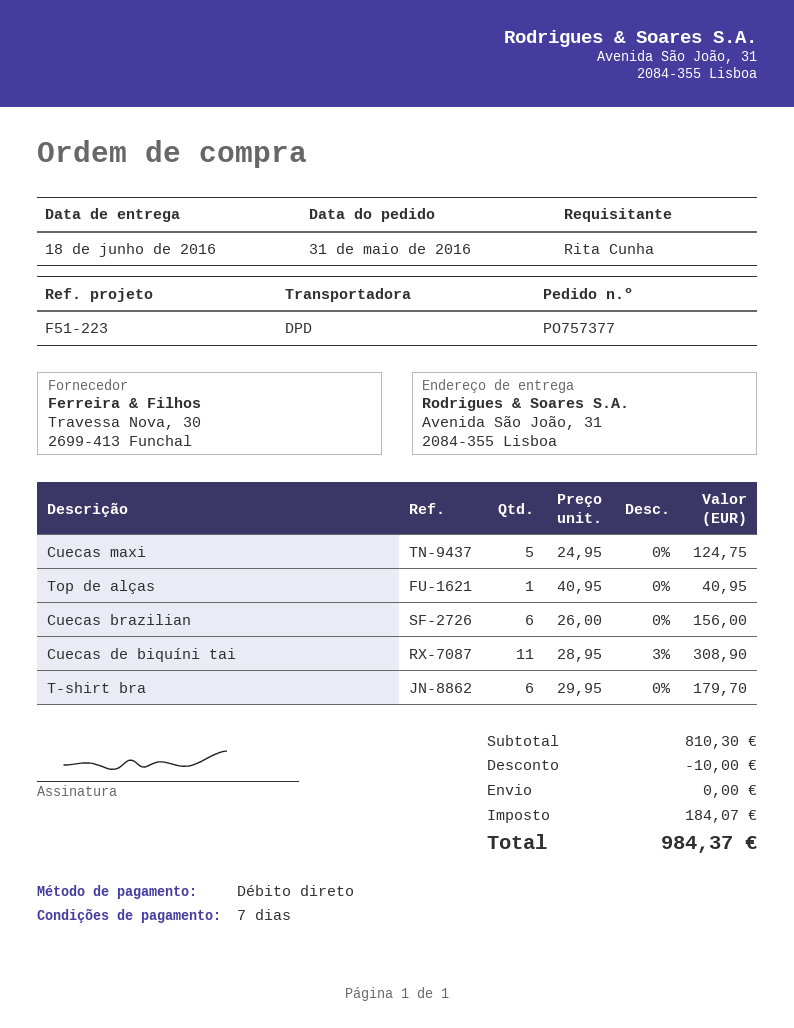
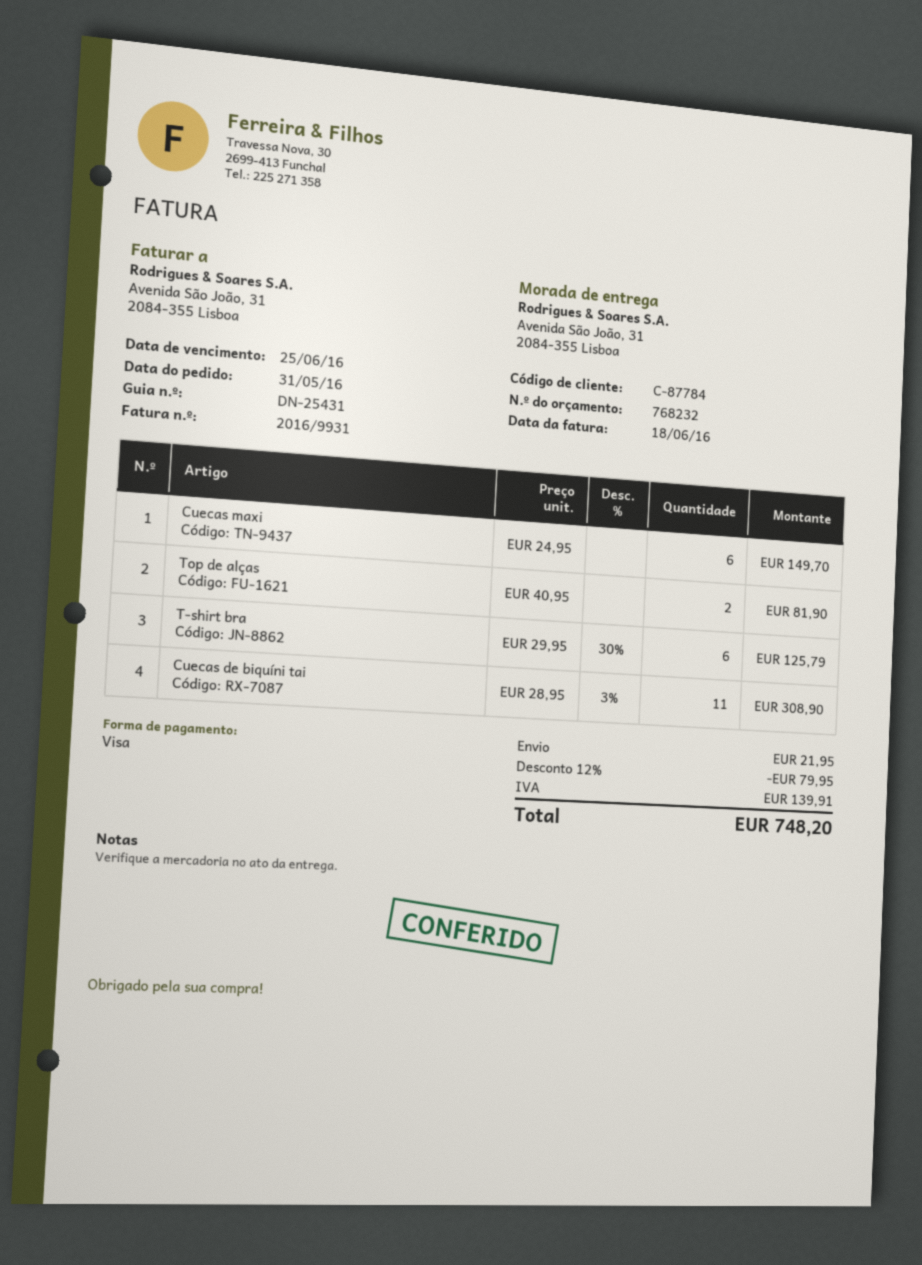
payment method: direct debit -> Visa
Cuecas maxi: 5 x 24.95 = 124.75 -> 6 x 24.95 = 149.70
Top de alças: 1 x 40.95 = 40.95 -> 2 x 40.95 = 81.90
Cuecas brazilian: 6 x 26.00 = 156.00 -> none
T-shirt bra: 6 x 29.95 = 179.70 -> 6 x 29.95 - 30% = 125.79
discount: 10.00 -> 79.95
shipping: 0.00 -> 21.95
tax: 184.07 -> 139.91
total: 984.37 -> 748.20

